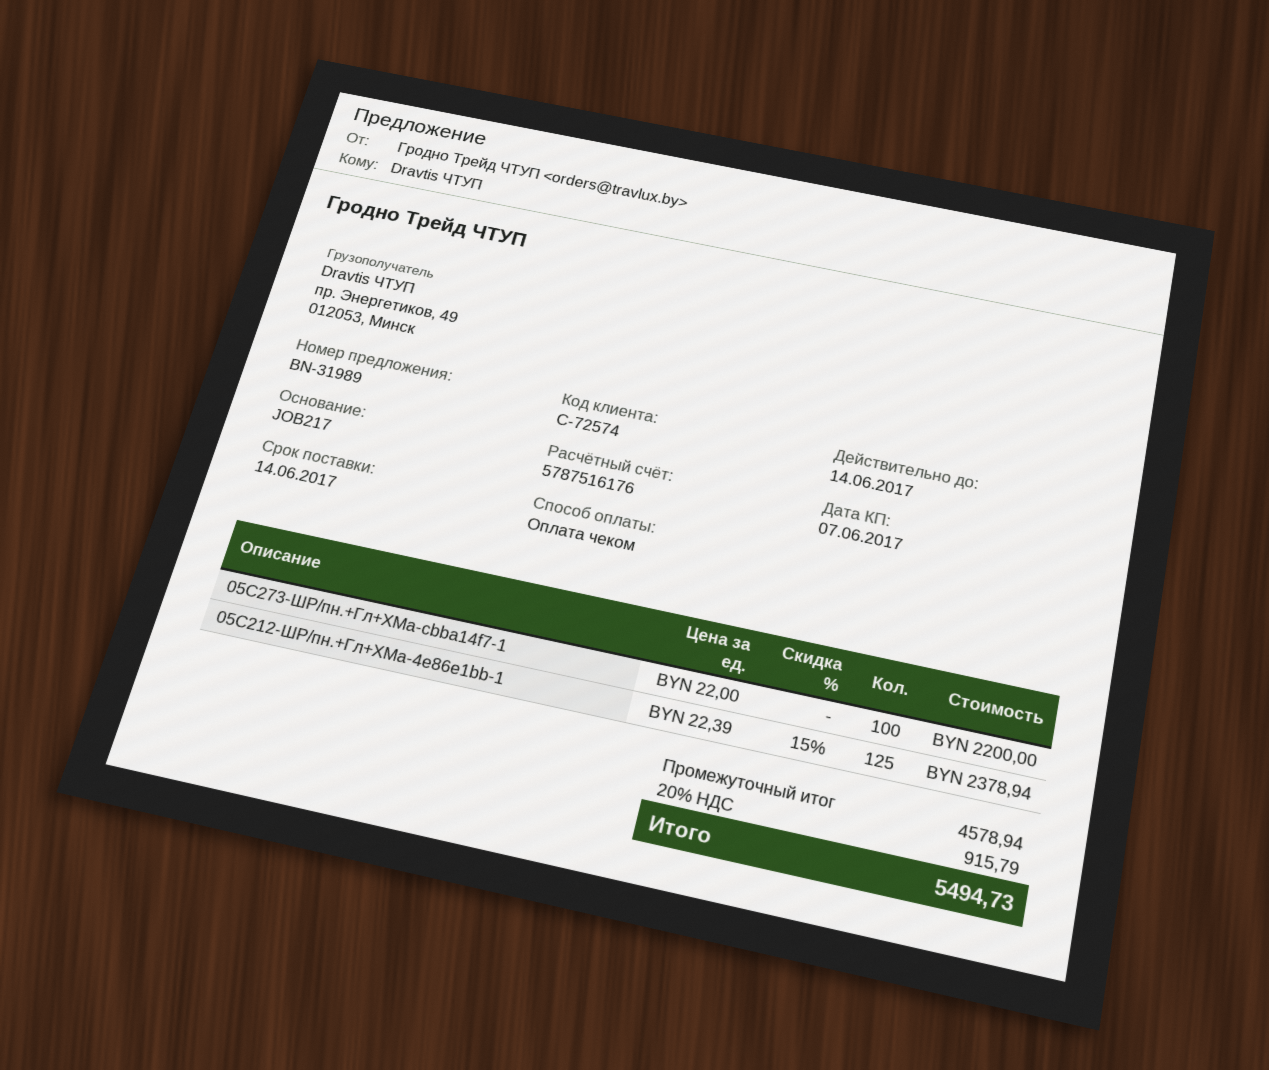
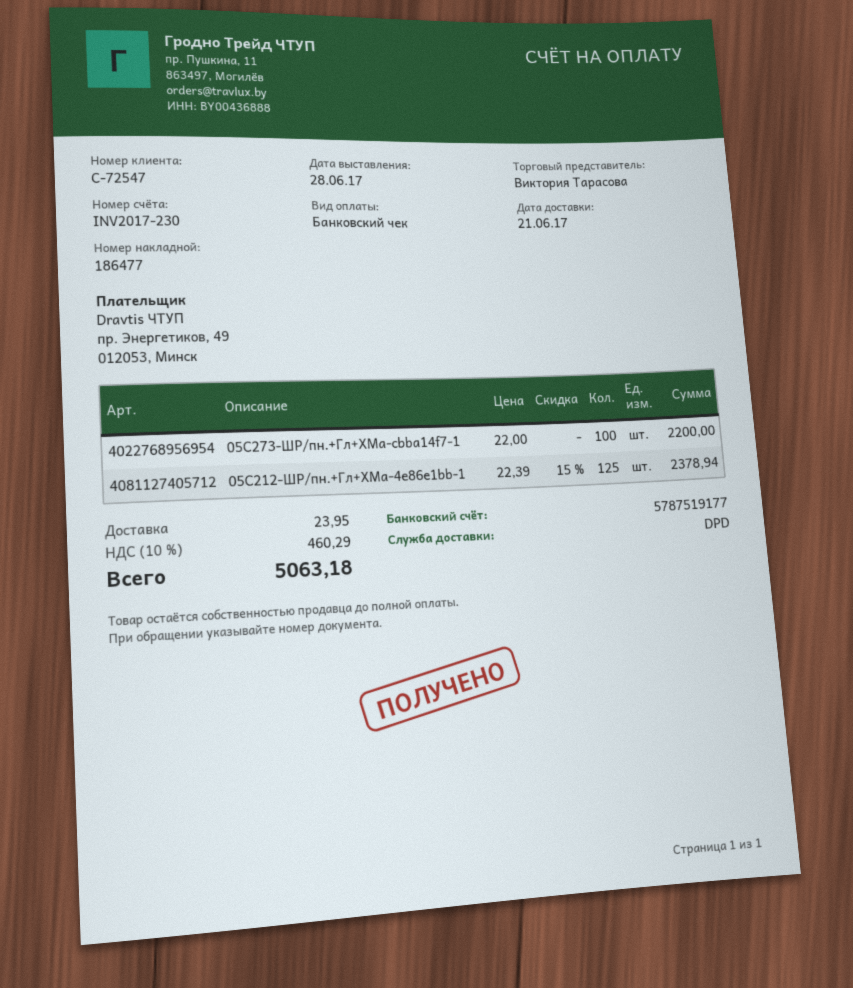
delivery date: 2017-06-14 -> 2017-06-21
customer number: C-72574 -> C-72547
bank account: 5787516176 -> 5787519177
shipping: none -> 23.95
tax: 20% = 915.79 -> 10% = 460.29
total: 5494.73 -> 5063.18

